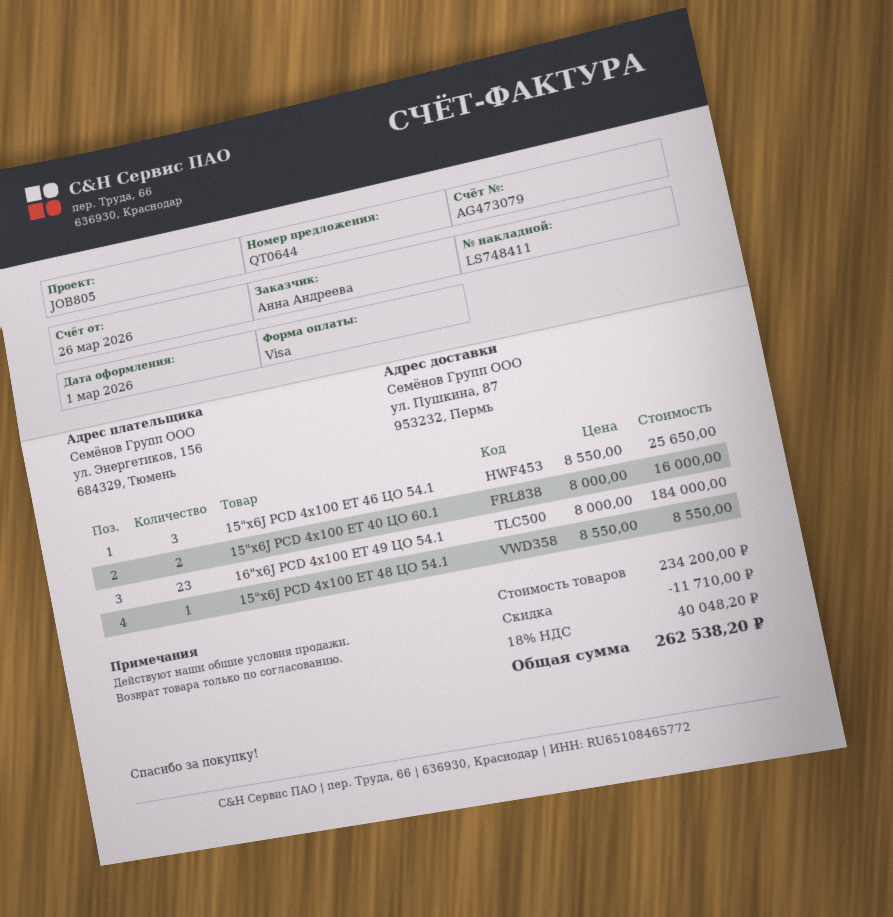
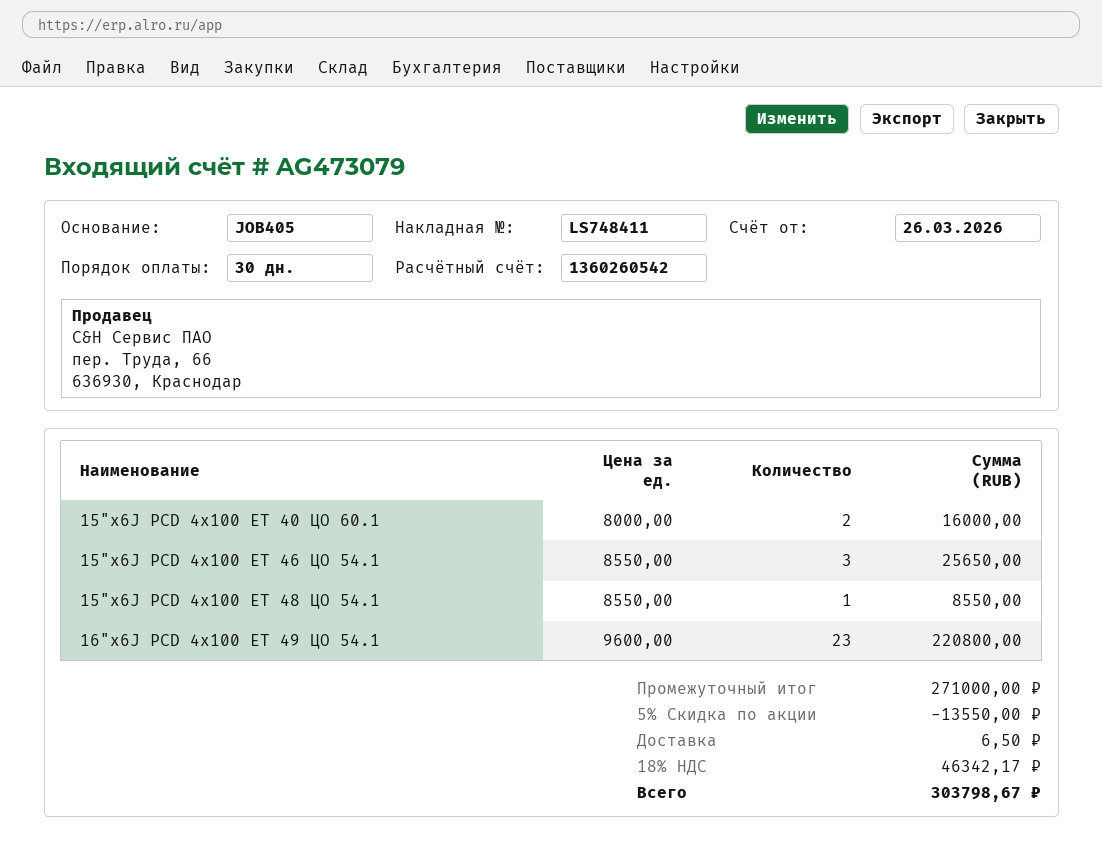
reference: JOB805 -> JOB405
16"x6J PCD 4x100 ЕТ 49 ЦО 54.1: 23 x 8000.00 = 184000.00 -> 23 x 9600.00 = 220800.00
subtotal: 234200.00 -> 271000.00
discount: 11710.00 -> 13550.00
shipping: none -> 6.50
tax: 18% = 40048.20 -> 18% = 46342.17
total: 262538.20 -> 303798.67

